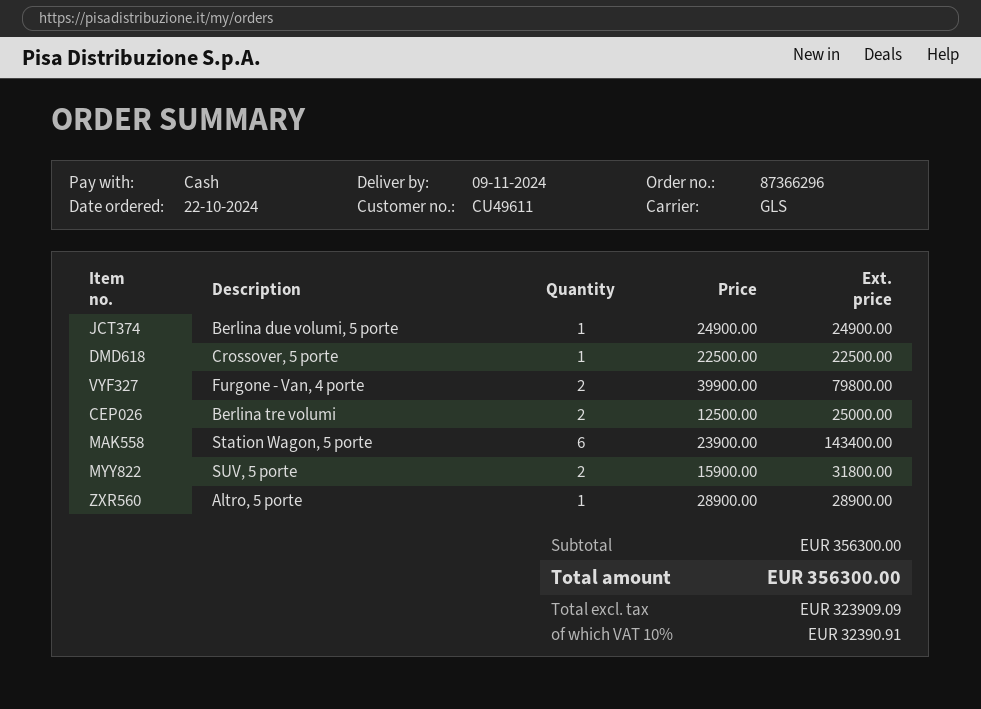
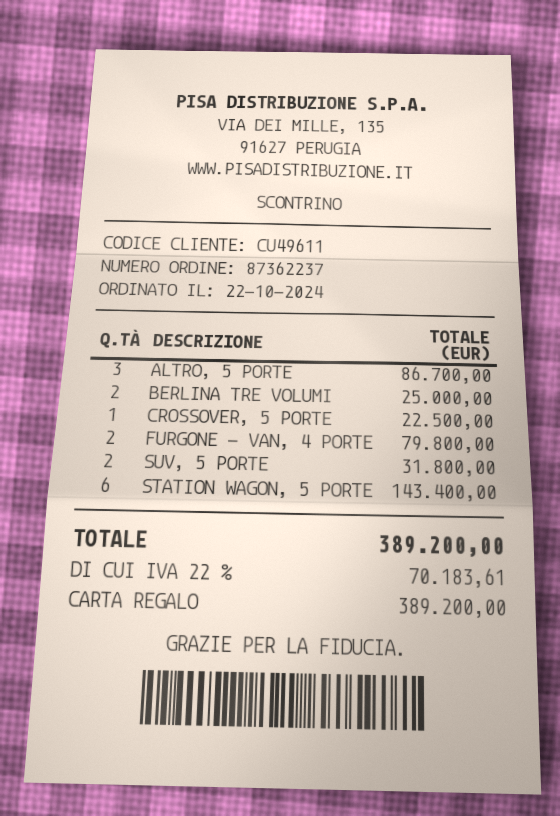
order number: 87366296 -> 87362237
payment method: cash -> gift card
Berlina due volumi, 5 porte: 1 for 24900.00 -> none
Altro, 5 porte: 1 for 28900.00 -> 3 for 86700.00
tax: 10% = 32390.91 -> 22% = 70183.61
total: 356300.00 -> 389200.00

